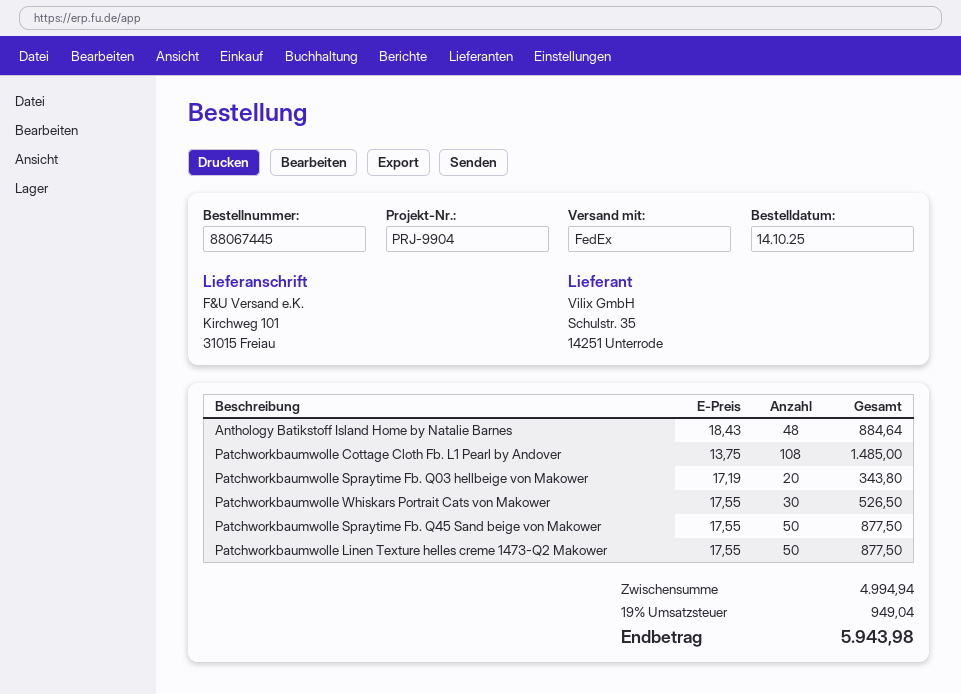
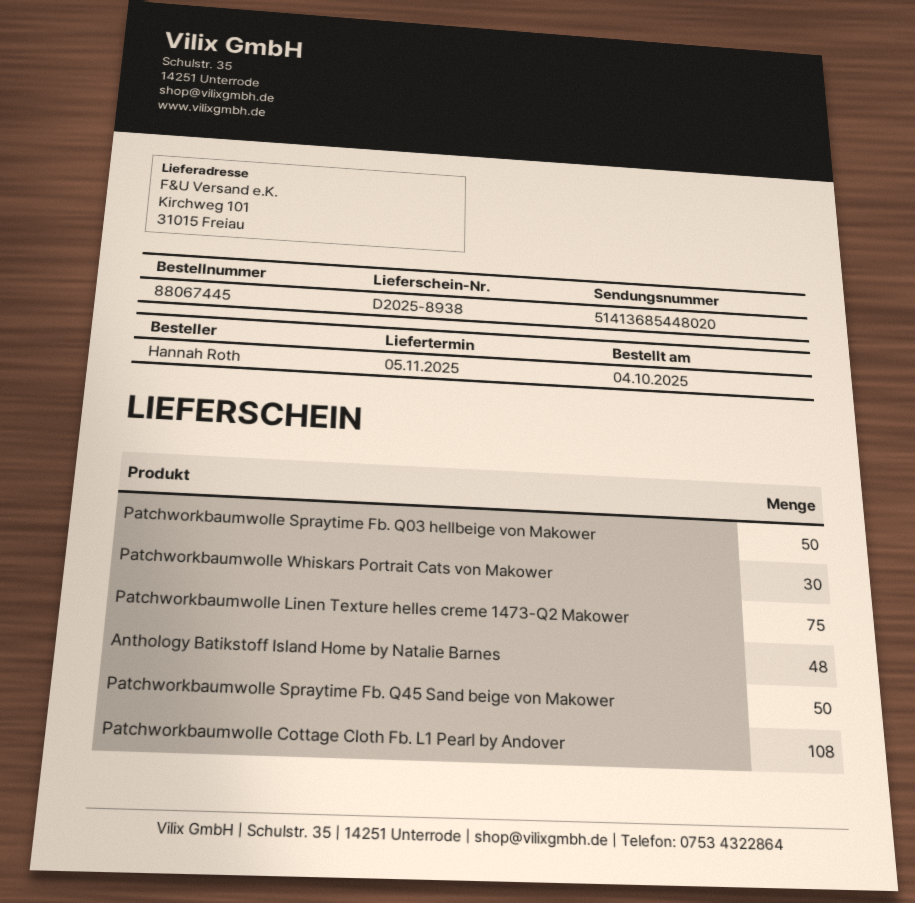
order date: 2025-10-14 -> 2025-10-04
Patchworkbaumwolle Spraytime Fb. Q03 hellbeige von Makower: 20 -> 50
Patchworkbaumwolle Linen Texture helles creme 1473-Q2 Makower: 50 -> 75

